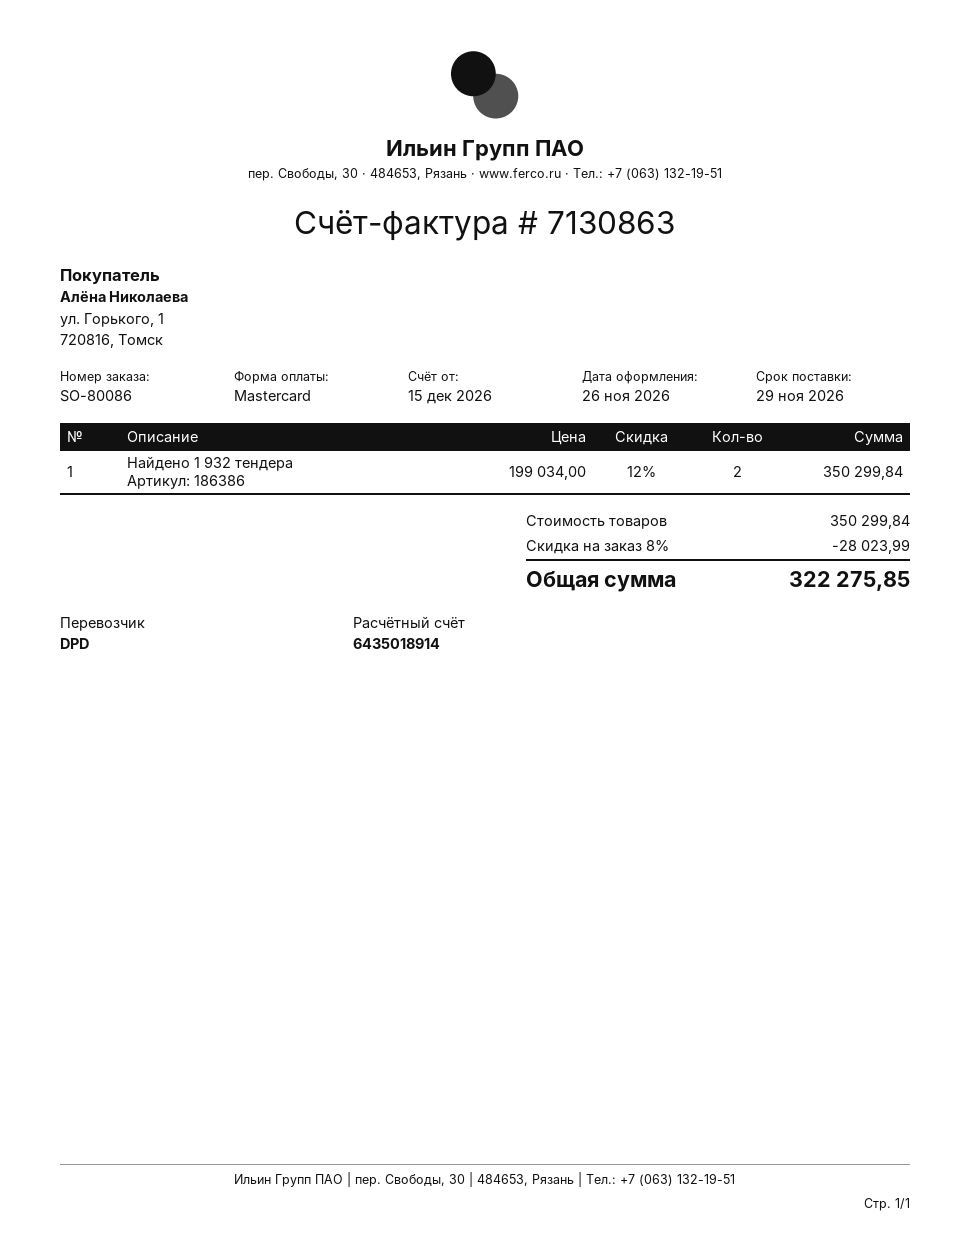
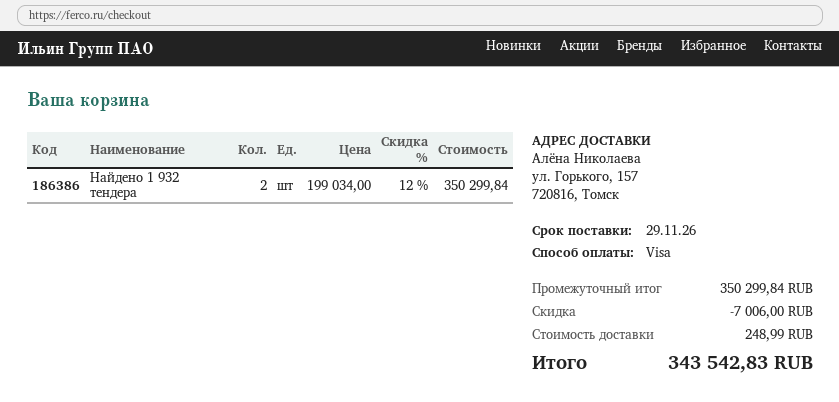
payment method: Mastercard -> Visa
discount: 28023.99 -> 7006.00
shipping: none -> 248.99
total: 322275.85 -> 343542.83

